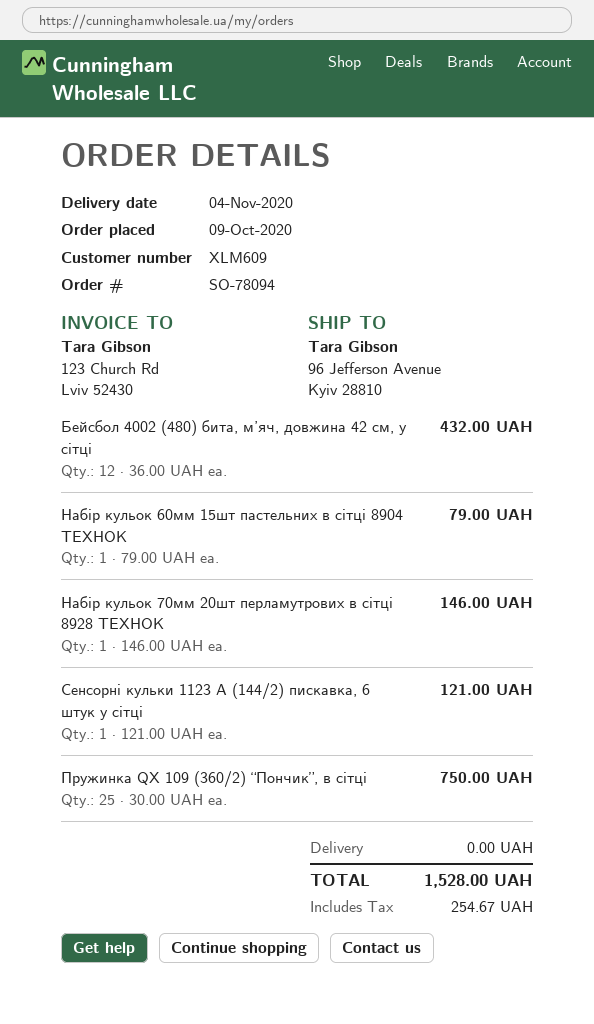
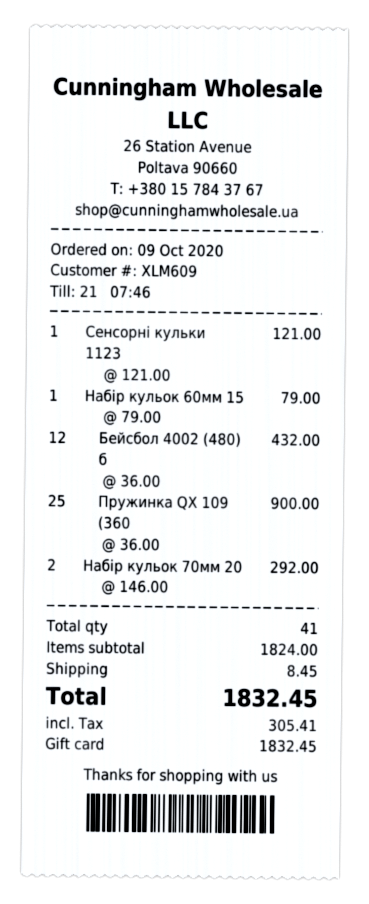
Набір кульок 70мм 20шт перламутрових в сітці 8928 ТЕХНОК: 1 x 146.00 = 146.00 -> 2 x 146.00 = 292.00
Пружинка QX 109 (360/2) “Пончик”, в сітці: 25 x 30.00 = 750.00 -> 25 x 36.00 = 900.00
shipping: 0.00 -> 8.45
tax: 254.67 -> 305.41
total: 1528.00 -> 1832.45

